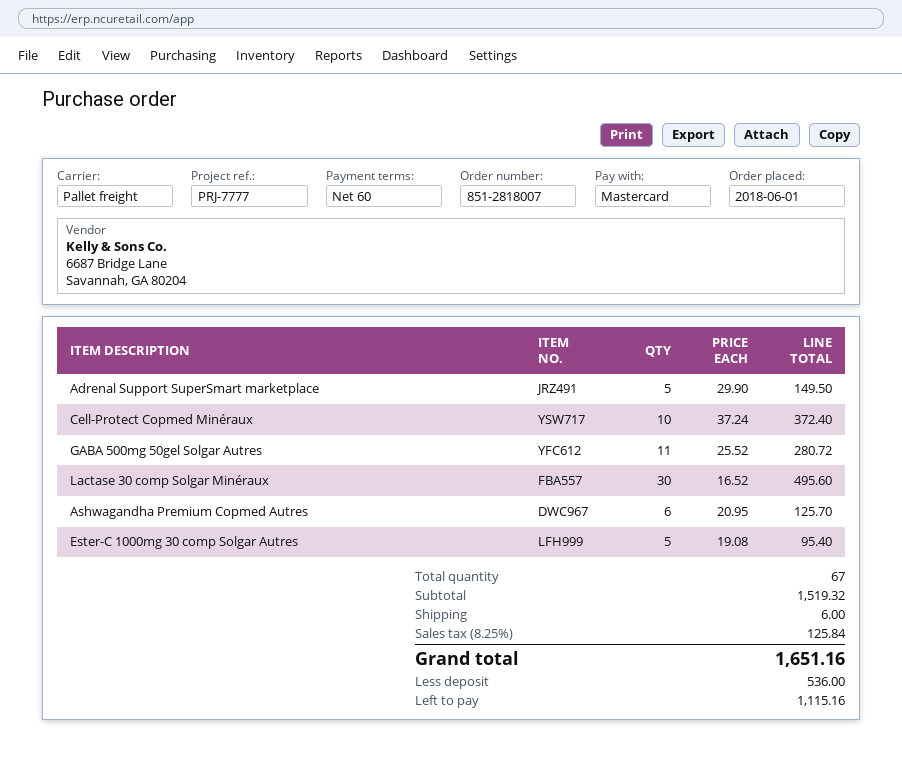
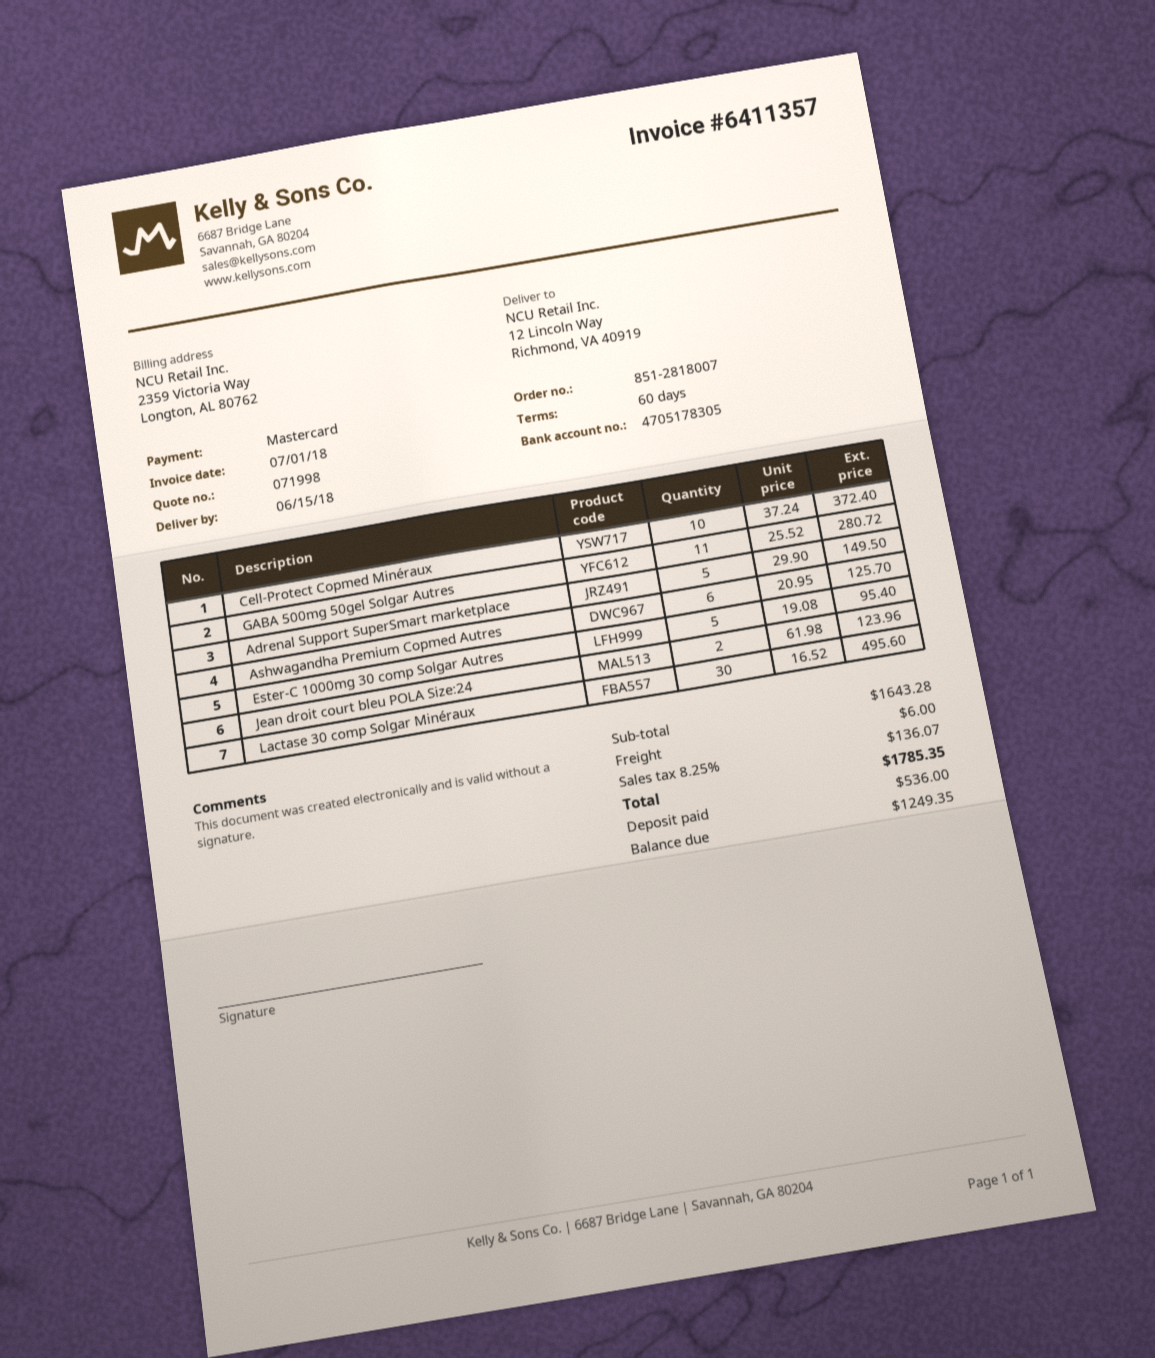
Jean droit court bleu POLA Size:24: none -> 2 x 61.98 = 123.96
subtotal: 1519.32 -> 1643.28
tax: 8.25% = 125.84 -> 8.25% = 136.07
total: 1651.16 -> 1785.35
balance: 1115.16 -> 1249.35

